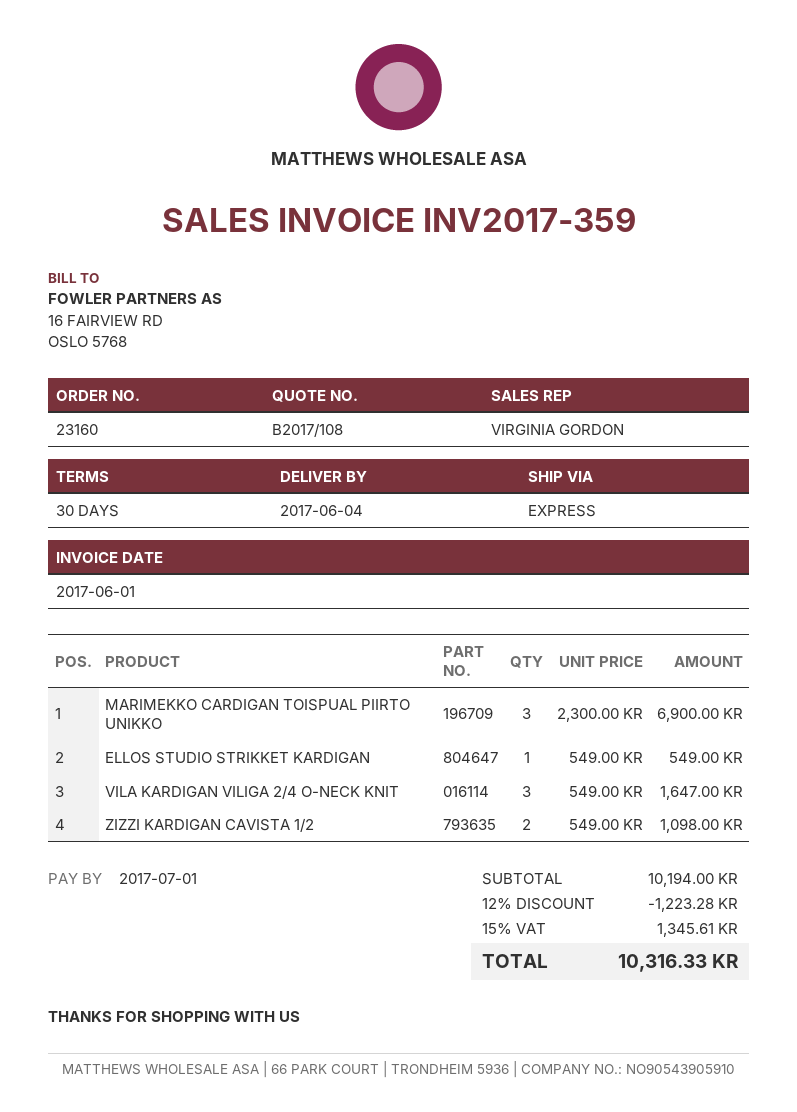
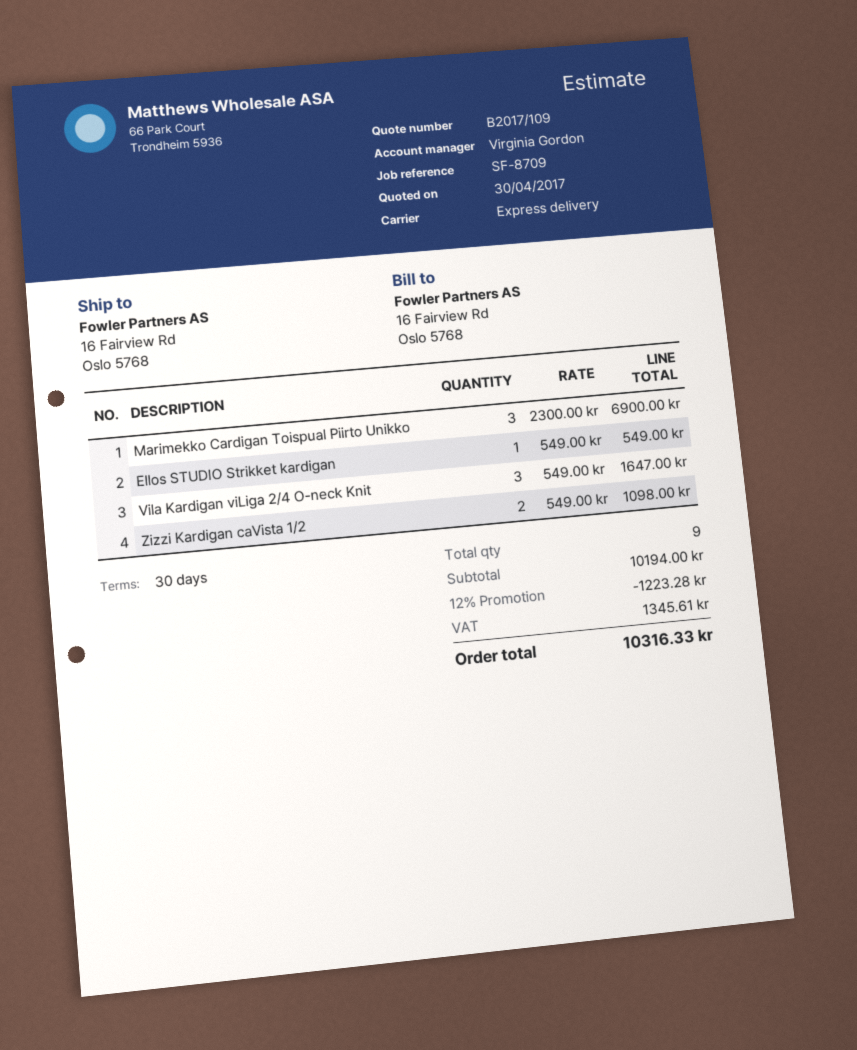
quote number: B2017/108 -> B2017/109

